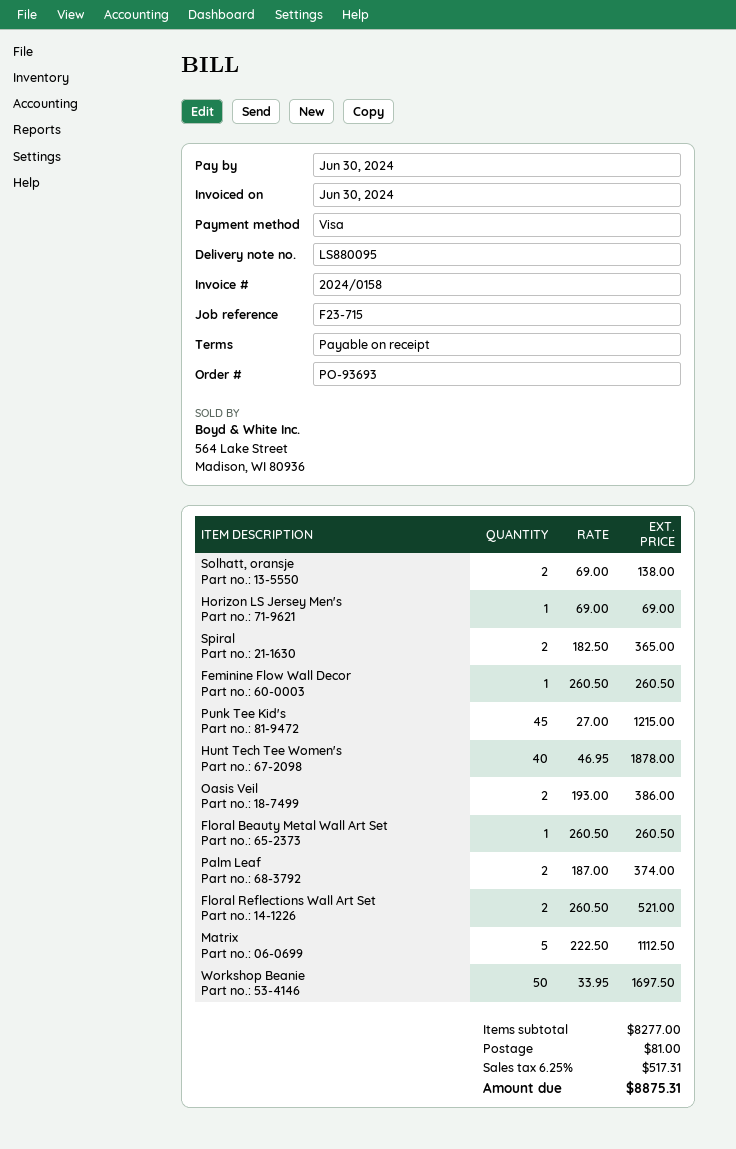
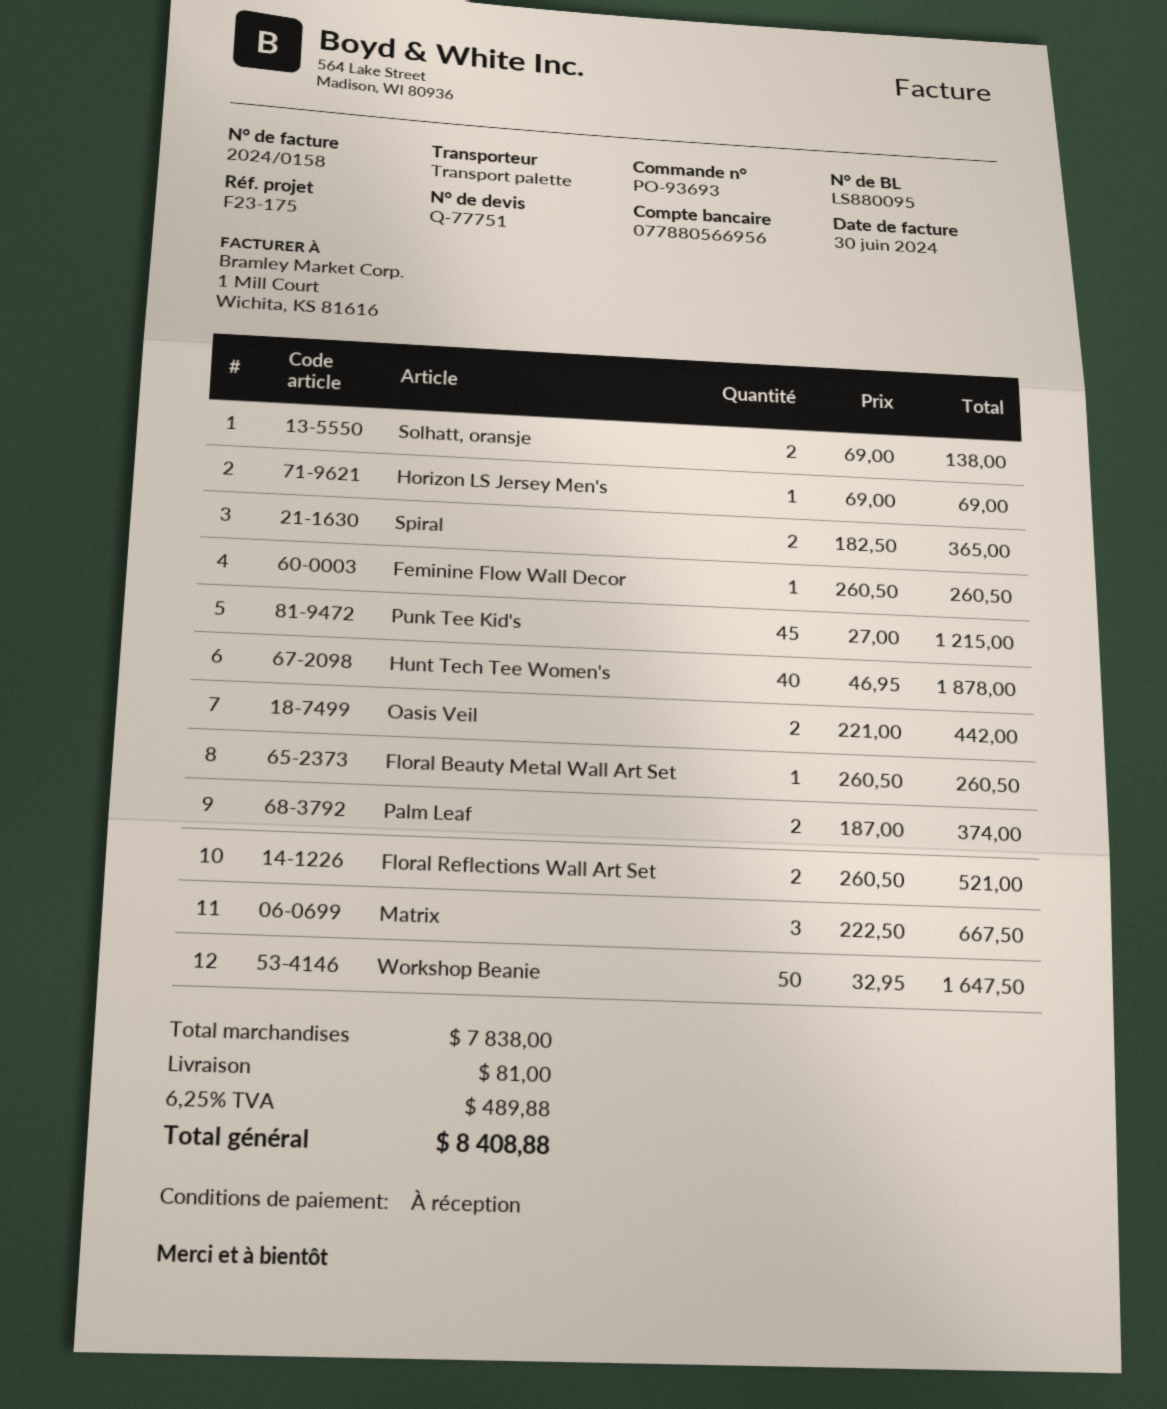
reference: F23-715 -> F23-175
Oasis Veil: 2 x 193.00 = 386.00 -> 2 x 221.00 = 442.00
Matrix: 5 x 222.50 = 1112.50 -> 3 x 222.50 = 667.50
Workshop Beanie: 50 x 33.95 = 1697.50 -> 50 x 32.95 = 1647.50
subtotal: 8277.00 -> 7838.00
tax: 6.25% = 517.31 -> 6.25% = 489.88
total: 8875.31 -> 8408.88

